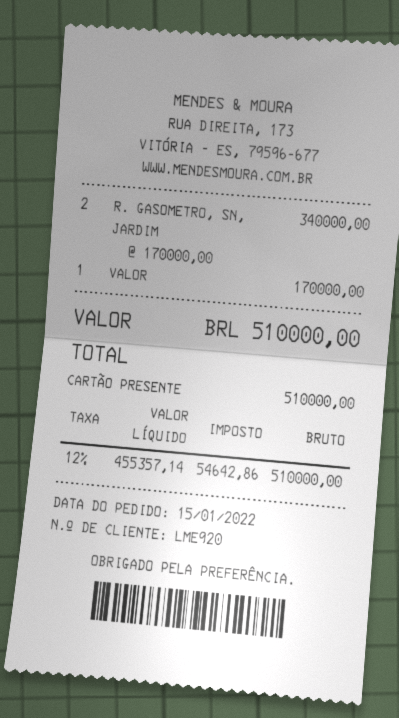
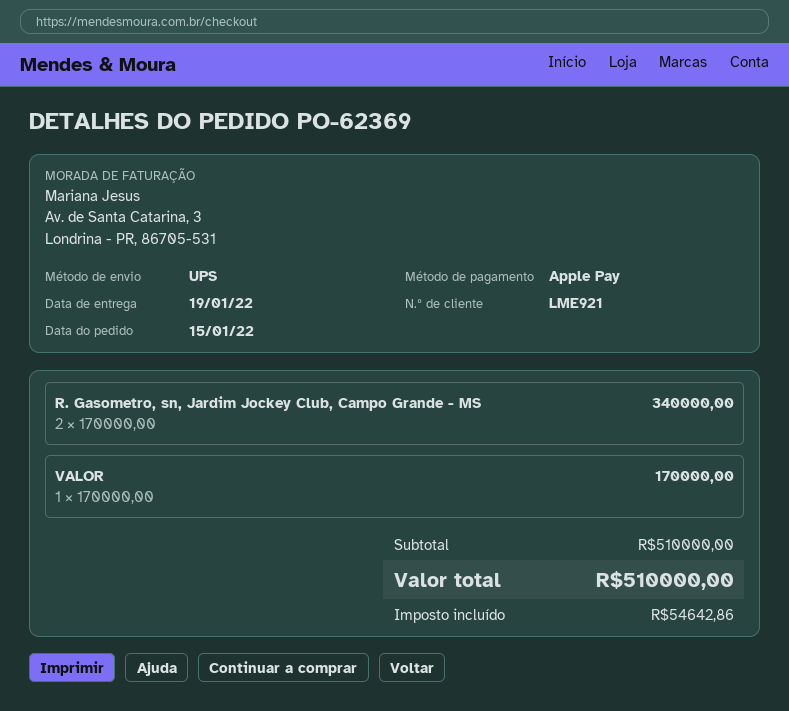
customer number: LME920 -> LME921
payment method: gift card -> Apple Pay

